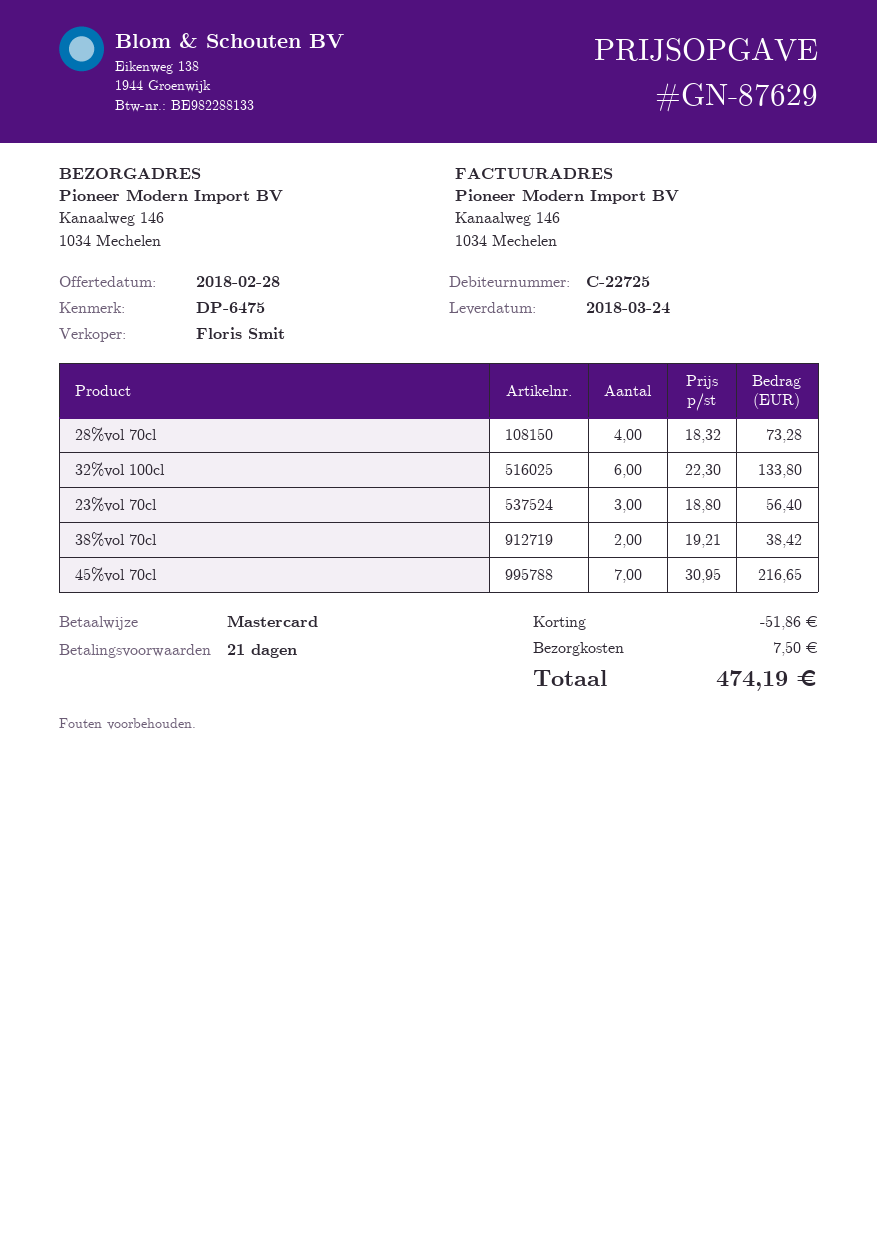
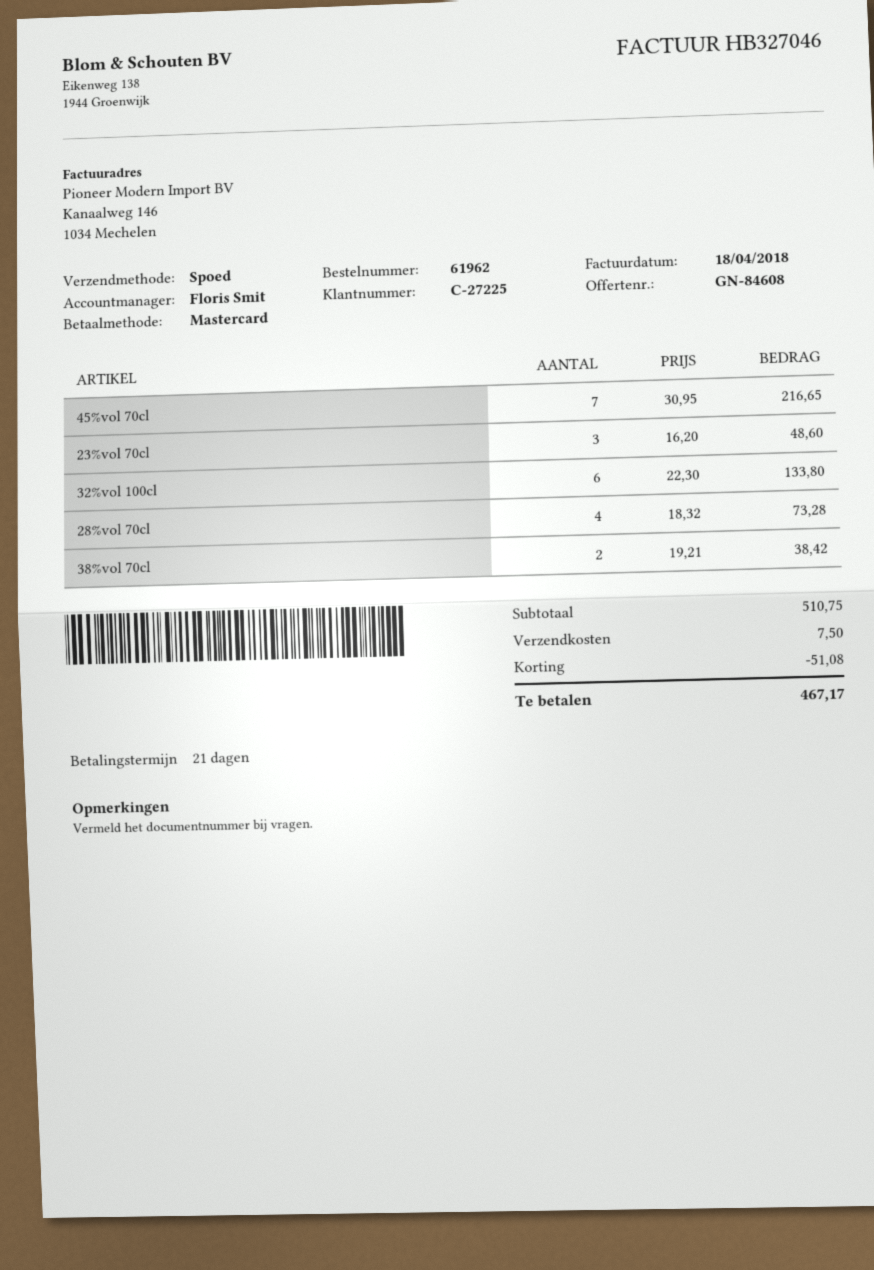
quote number: GN-87629 -> GN-84608
customer number: C-22725 -> C-27225
23%vol 70cl: 3 x 18.80 = 56.40 -> 3 x 16.20 = 48.60
discount: 51.86 -> 51.08
total: 474.19 -> 467.17

